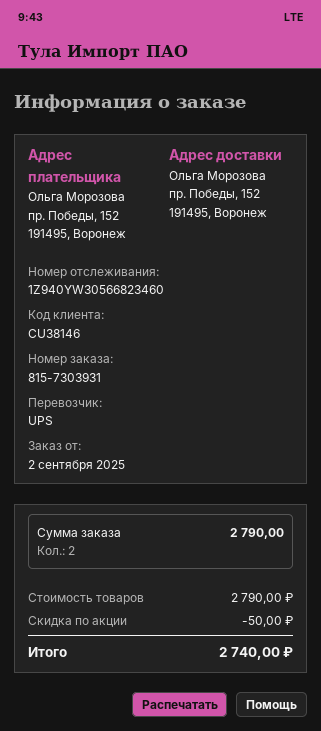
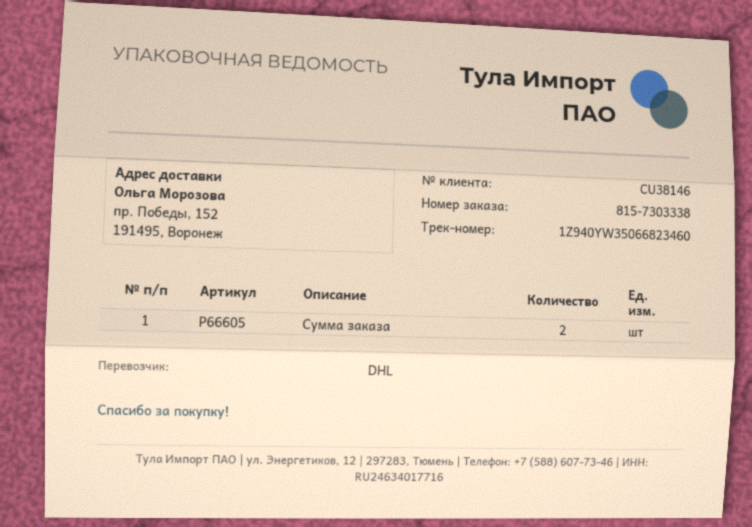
order number: 815-7303931 -> 815-7303338
shipping method: UPS -> DHL
tracking number: 1Z940YW30566823460 -> 1Z940YW35066823460

